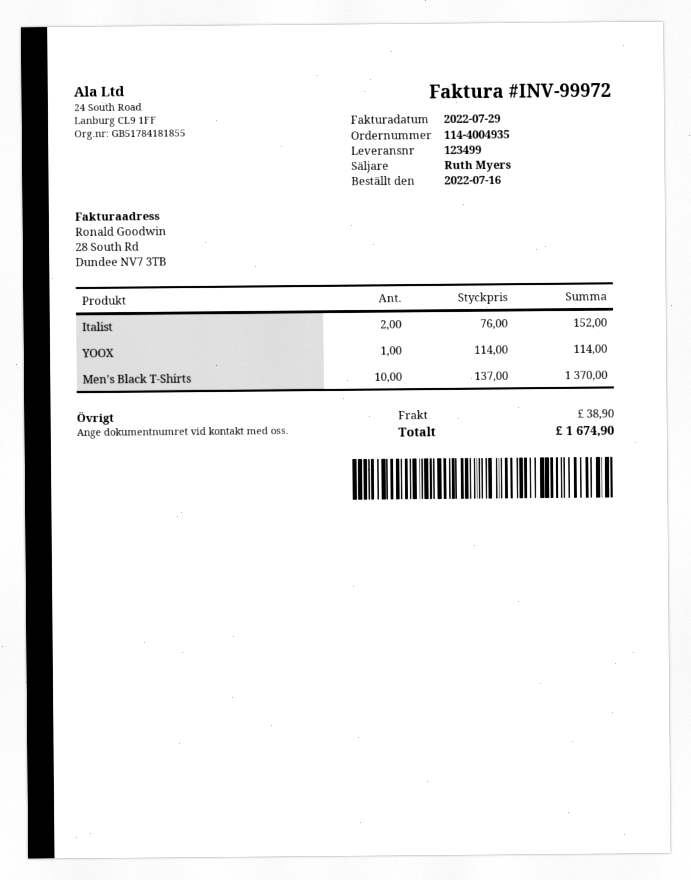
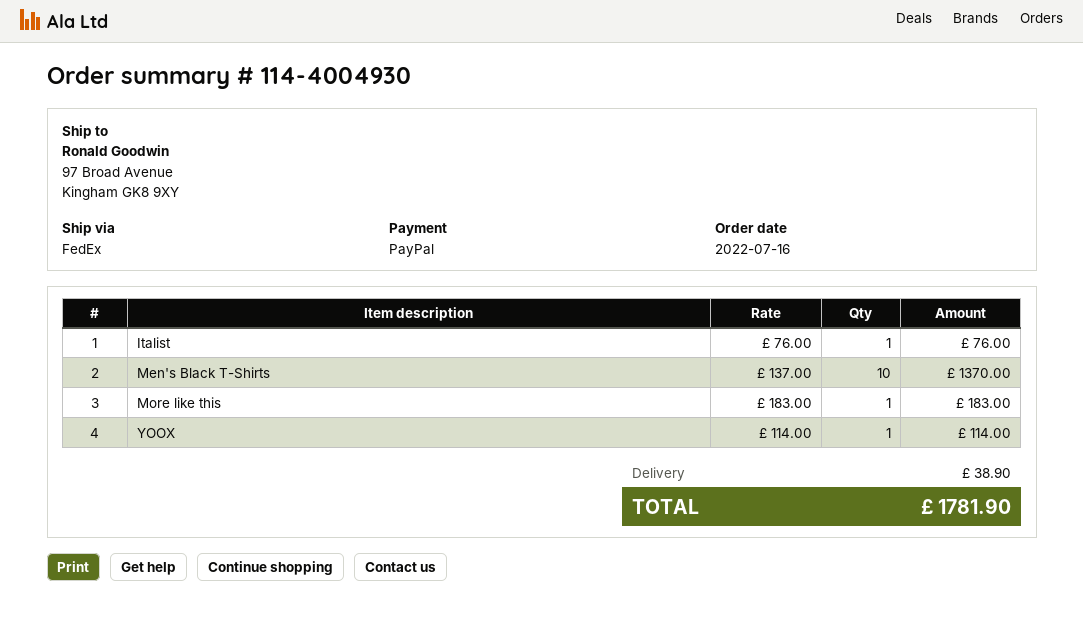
order number: 114-4004935 -> 114-4004930
Italist: 2 x 76.00 = 152.00 -> 1 x 76.00 = 76.00
More like this: none -> 1 x 183.00 = 183.00
total: 1674.90 -> 1781.90

